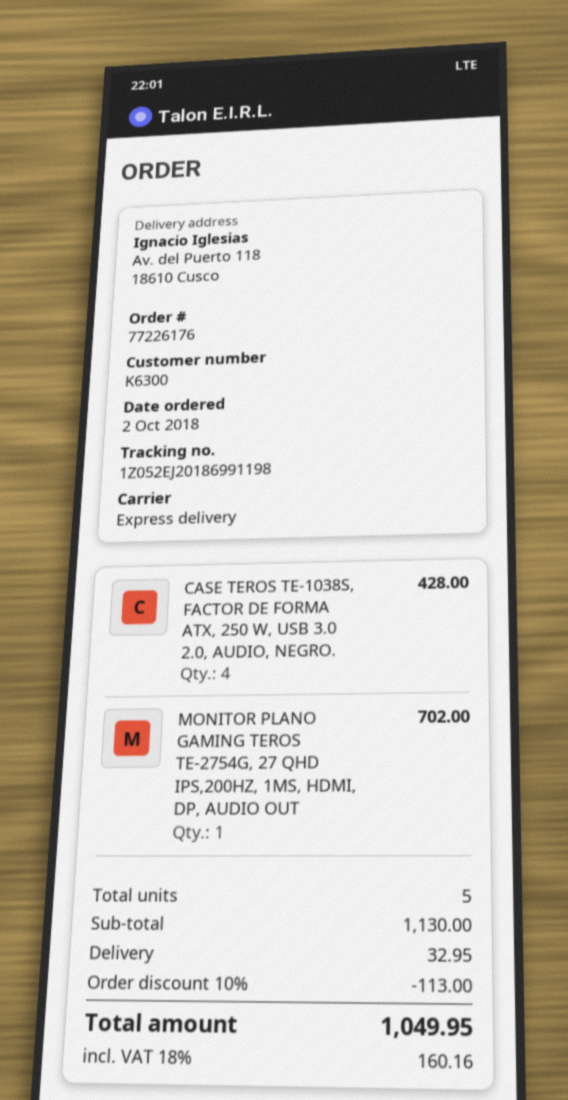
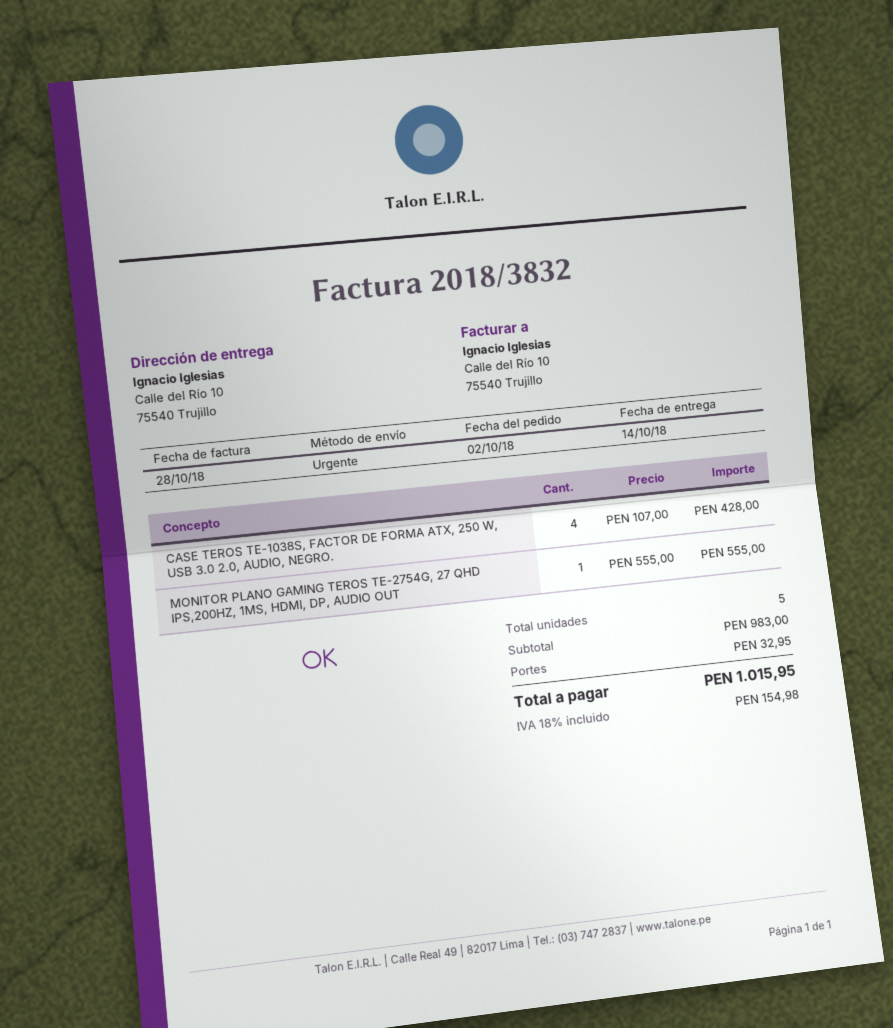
ship to: Av. del Puerto 118, 18610 Cusco -> Calle del Río 10, 75540 Trujillo
MONITOR PLANO GAMING TEROS TE-2754G, 27 QHD IPS,200HZ, 1MS, HDMI, DP, AUDIO OUT: 1 for 702.00 -> 1 for 555.00
subtotal: 1130.00 -> 983.00
discount: 10% = 113.00 -> none
tax: 18% = 160.16 -> 18% = 154.98
total: 1049.95 -> 1015.95

